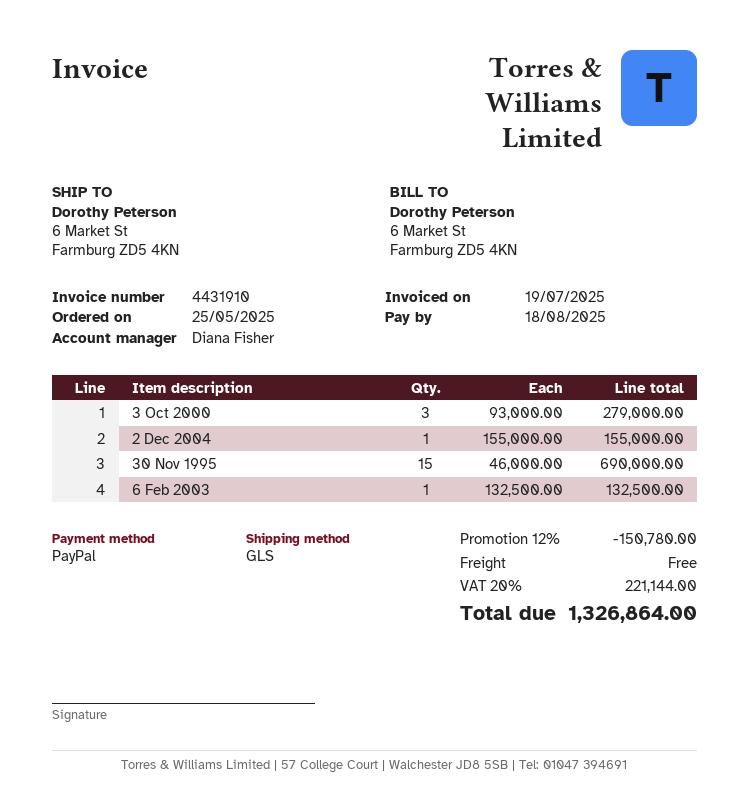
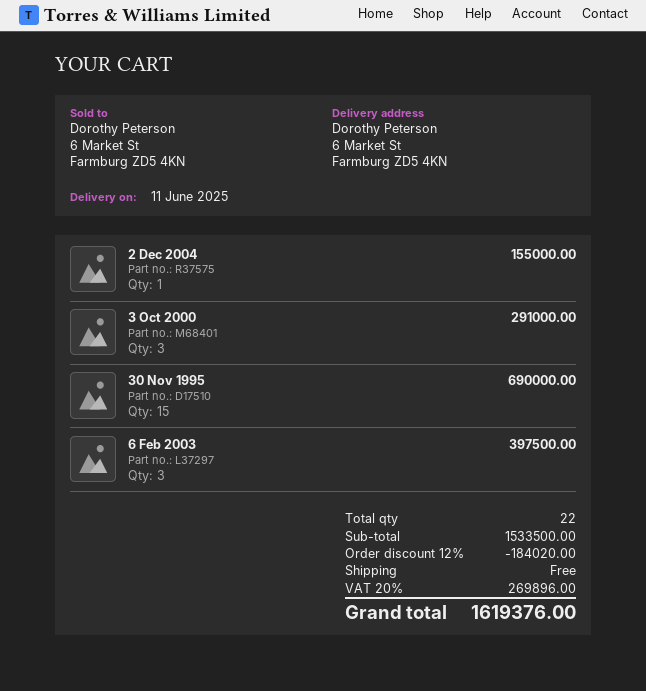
3 Oct 2000: 3 for 279000.00 -> 3 for 291000.00
6 Feb 2003: 1 for 132500.00 -> 3 for 397500.00
discount: 12% = 150780.00 -> 12% = 184020.00
tax: 20% = 221144.00 -> 20% = 269896.00
total: 1326864.00 -> 1619376.00

